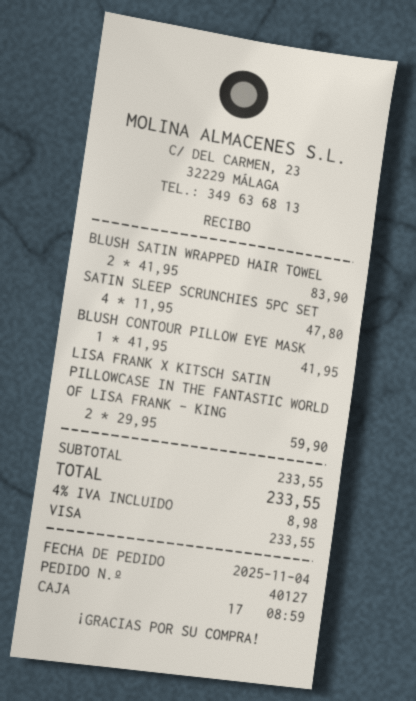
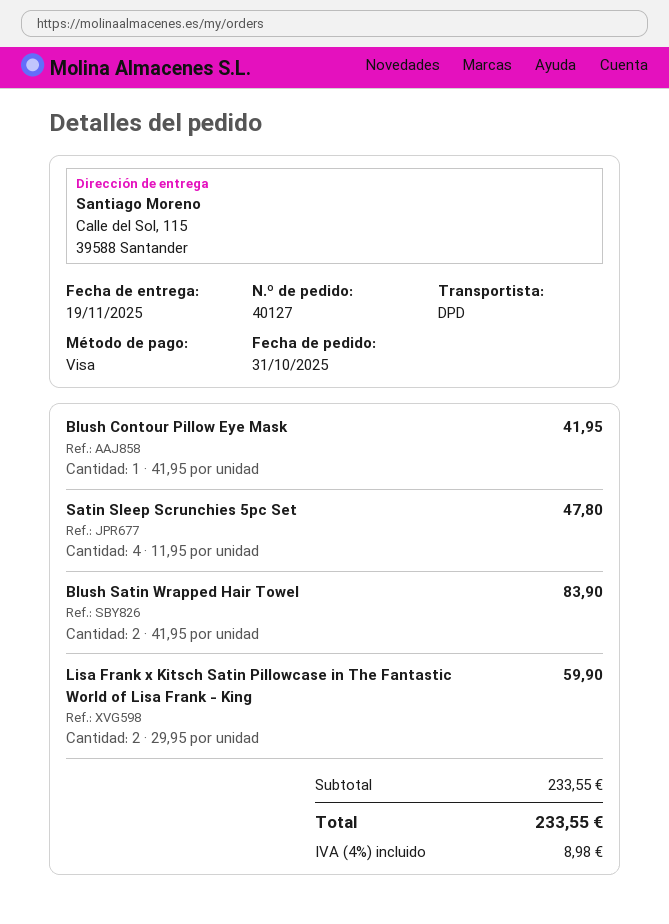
order date: 2025-11-04 -> 2025-10-31

